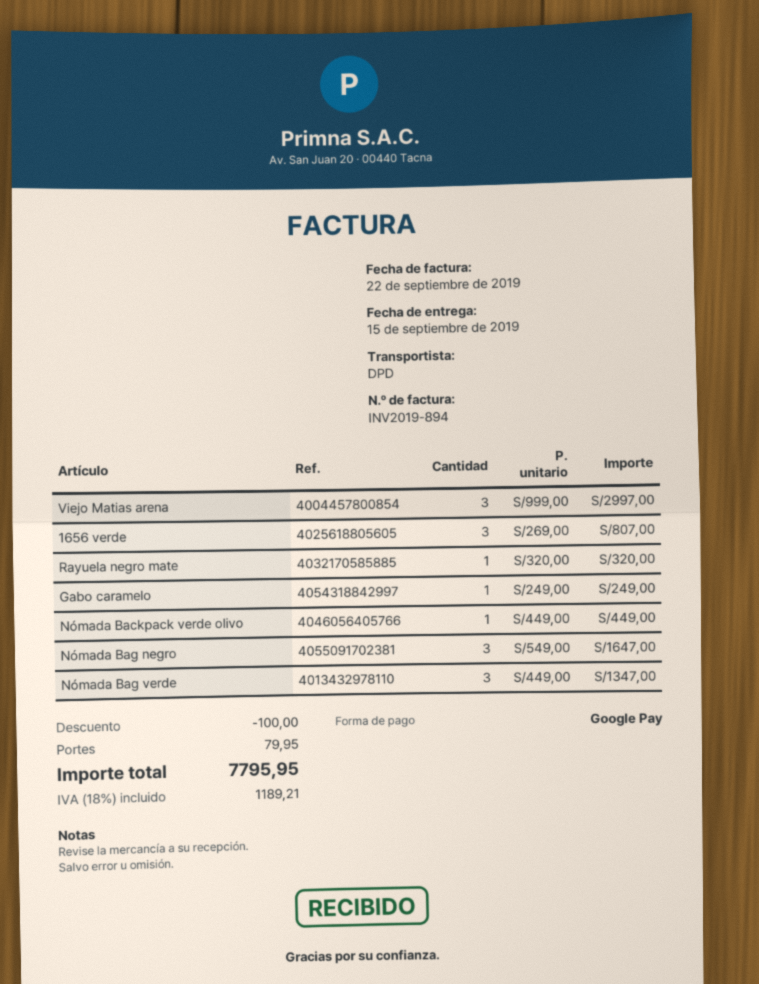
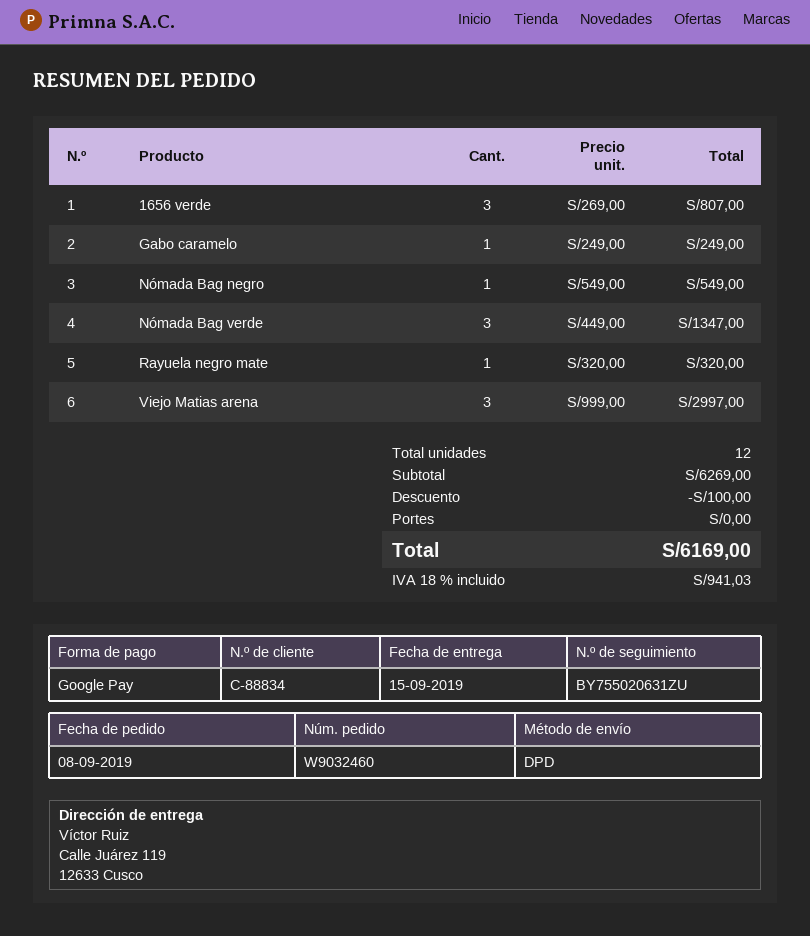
Nómada Backpack verde olivo: 1 x 449.00 = 449.00 -> none
Nómada Bag negro: 3 x 549.00 = 1647.00 -> 1 x 549.00 = 549.00
shipping: 79.95 -> 0.00
tax: 18% = 1189.21 -> 18% = 941.03
total: 7795.95 -> 6169.00

